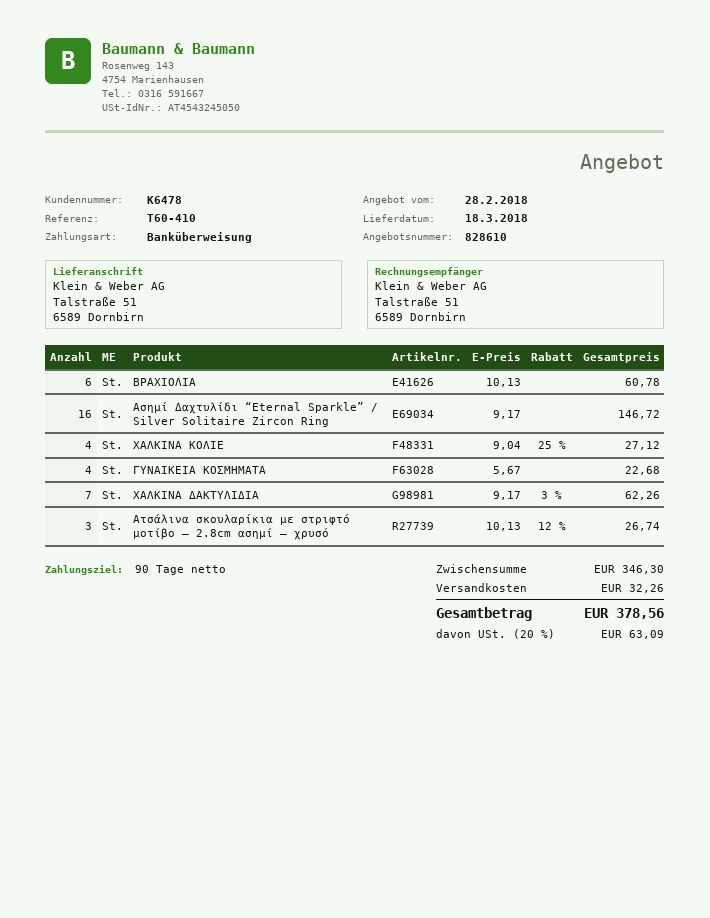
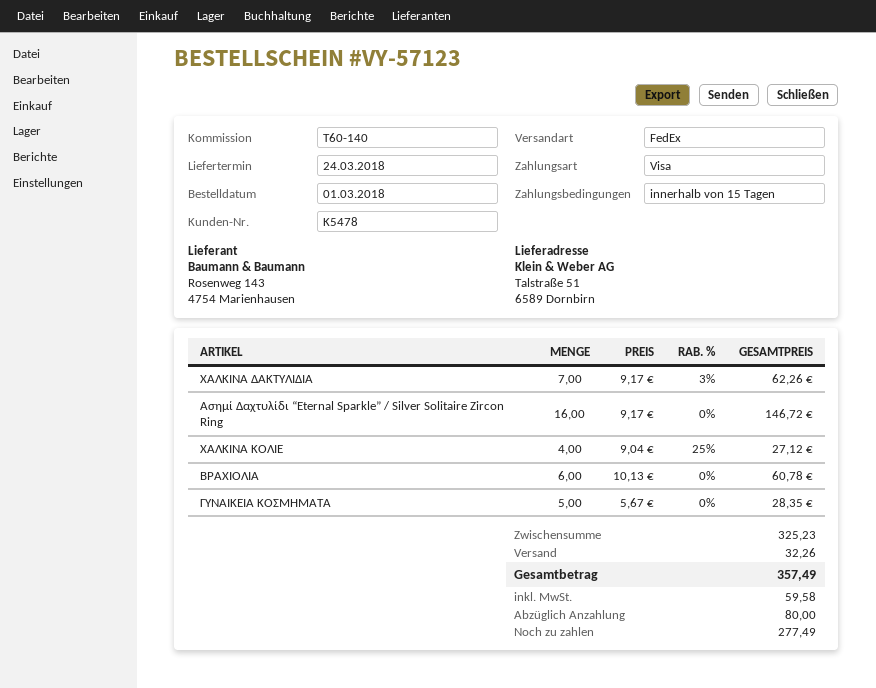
delivery date: 2018-03-18 -> 2018-03-24
payment terms: 90 days -> 15 days
customer number: K6478 -> K5478
reference: T60-410 -> T60-140
payment method: bank transfer -> Visa
ΓΥΝΑΙΚΕΙΑ ΚΟΣΜΗΜΑΤΑ: 4 x 5.67 = 22.68 -> 5 x 5.67 = 28.35
Ατσάλινα σκουλαρίκια με στριφτό μοτίβο – 2.8cm ασημί – χρυσό: 3 x 10.13 - 12% = 26.74 -> none
subtotal: 346.30 -> 325.23
tax: 63.09 -> 59.58
total: 378.56 -> 357.49

